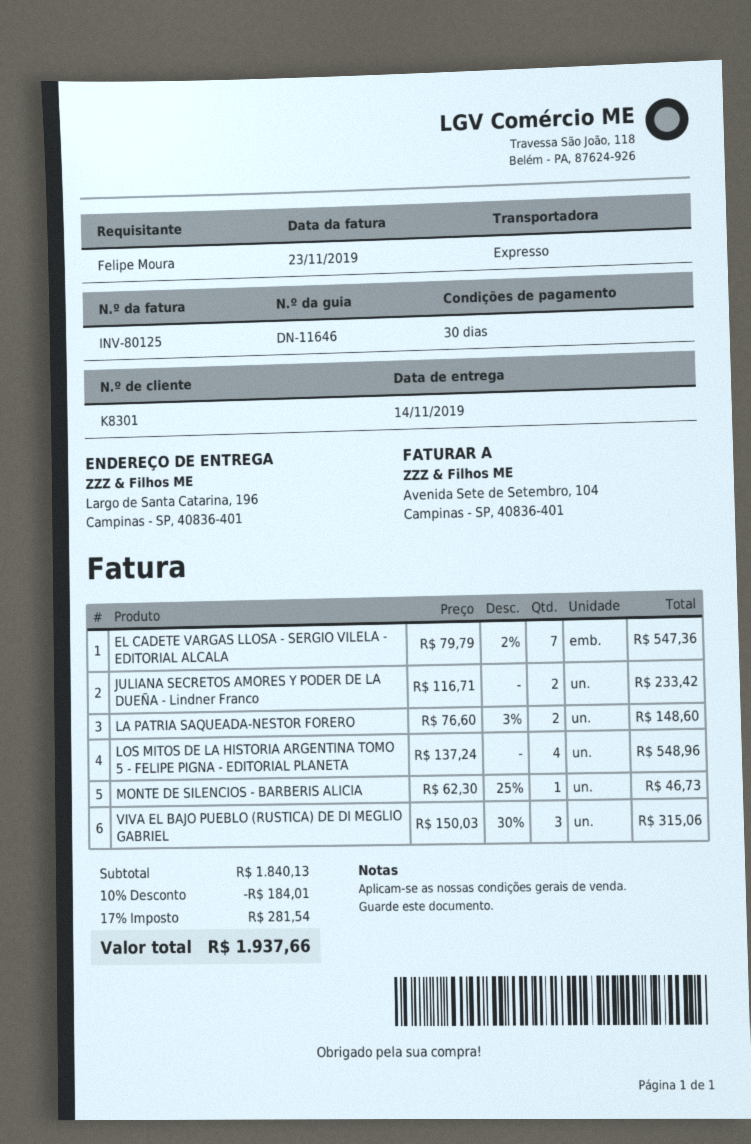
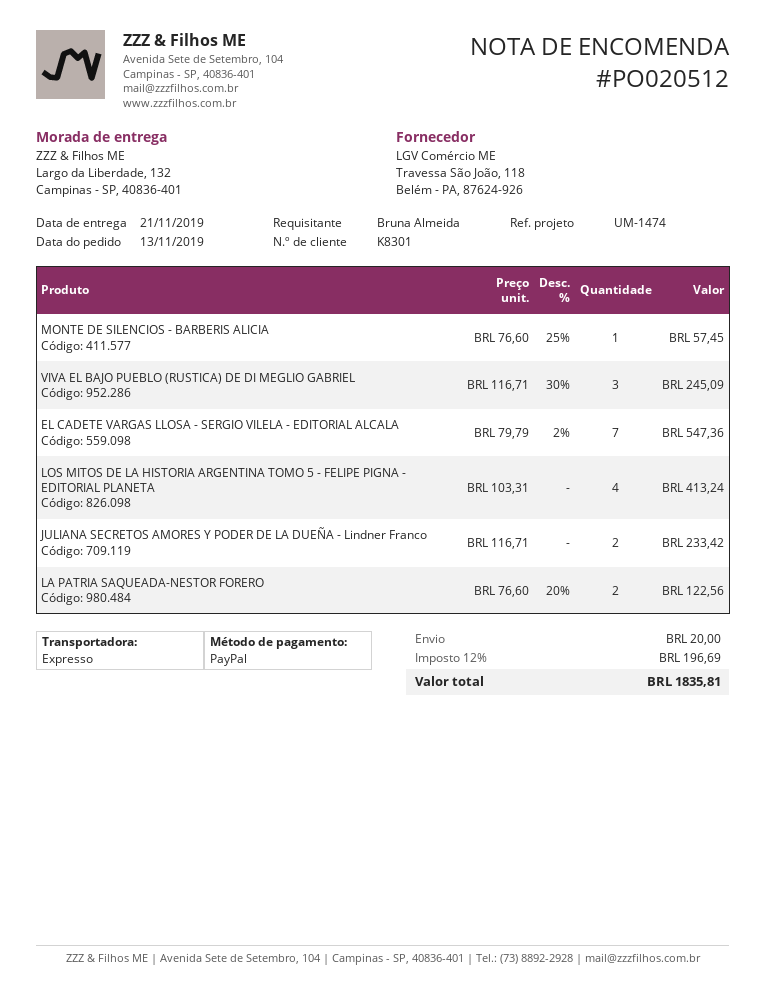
delivery date: 2019-11-14 -> 2019-11-21
ordered by: Felipe Moura -> Bruna Almeida
ship to: Largo de Santa Catarina, 196, Campinas - SP, 40836-401 -> Largo da Liberdade, 132, Campinas - SP, 40836-401
LA PATRIA SAQUEADA-NESTOR FORERO: 2 x 76.60 - 3% = 148.60 -> 2 x 76.60 - 20% = 122.56
LOS MITOS DE LA HISTORIA ARGENTINA TOMO 5 - FELIPE PIGNA - EDITORIAL PLANETA: 4 x 137.24 = 548.96 -> 4 x 103.31 = 413.24
MONTE DE SILENCIOS - BARBERIS ALICIA: 1 x 62.30 - 25% = 46.73 -> 1 x 76.60 - 25% = 57.45
VIVA EL BAJO PUEBLO (RUSTICA) DE DI MEGLIO GABRIEL: 3 x 150.03 - 30% = 315.06 -> 3 x 116.71 - 30% = 245.09
discount: 10% = 184.01 -> none
shipping: none -> 20.00
tax: 17% = 281.54 -> 12% = 196.69
total: 1937.66 -> 1835.81

